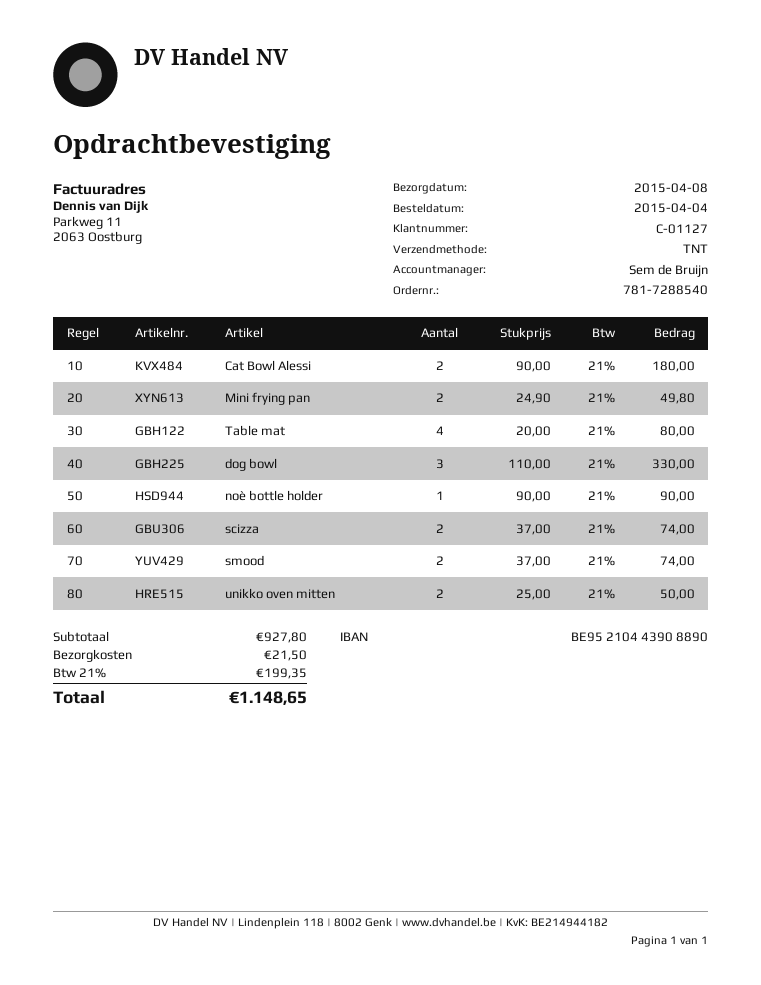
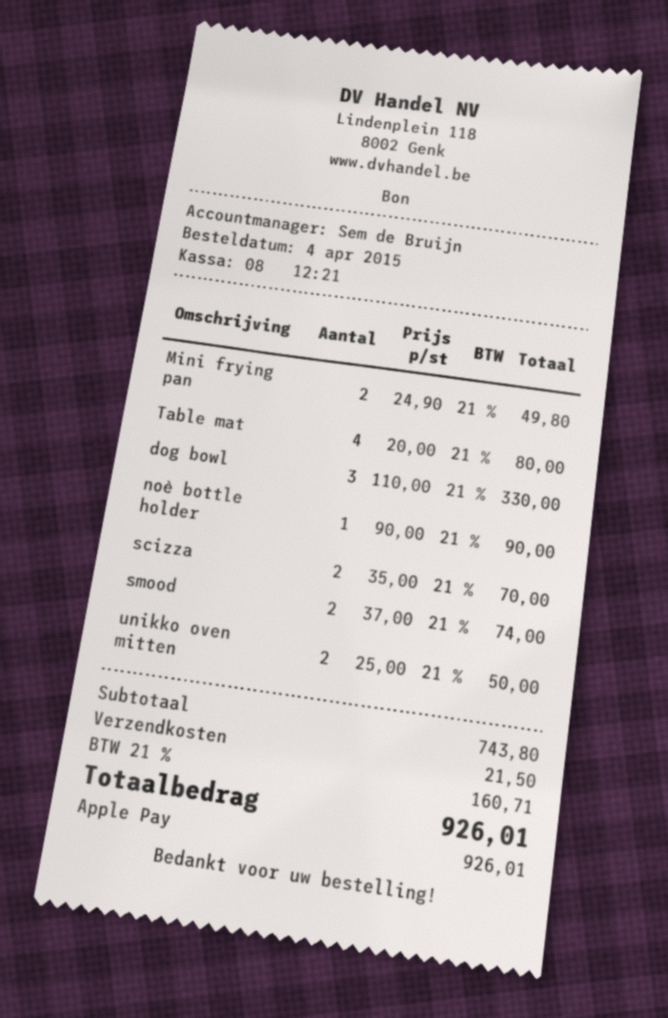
Cat Bowl Alessi: 2 x 90.00 = 180.00 -> none
scizza: 2 x 37.00 = 74.00 -> 2 x 35.00 = 70.00
subtotal: 927.80 -> 743.80
tax: 21% = 199.35 -> 21% = 160.71
total: 1148.65 -> 926.01

